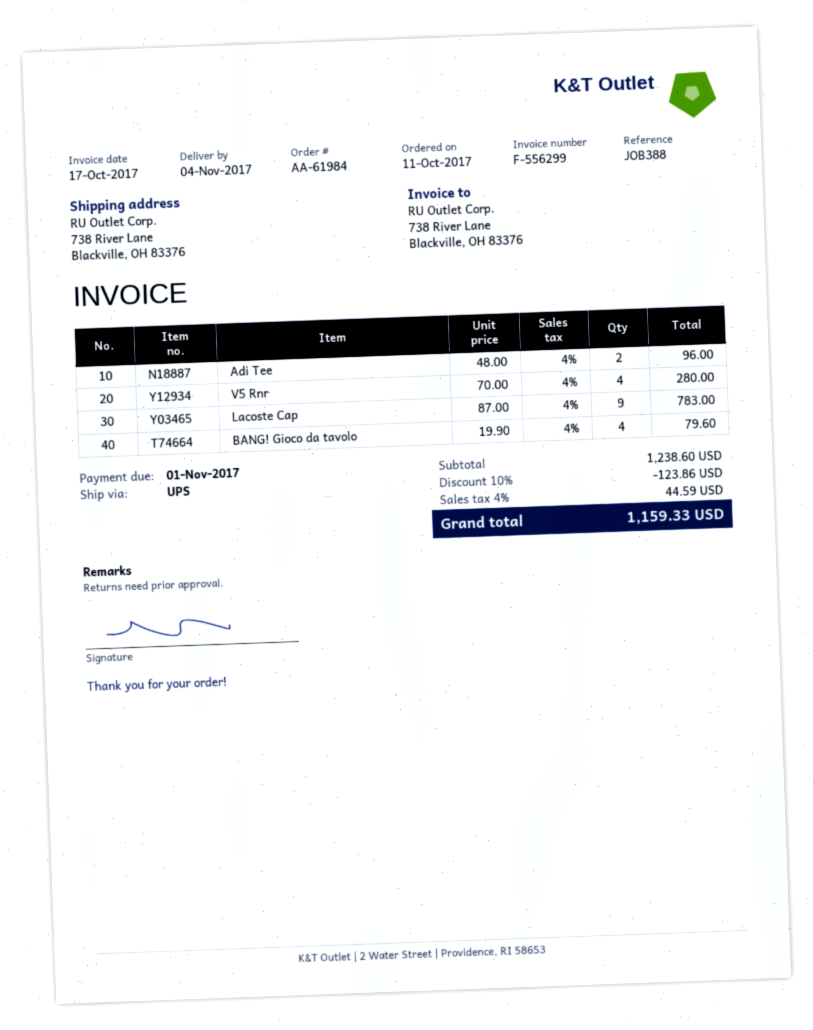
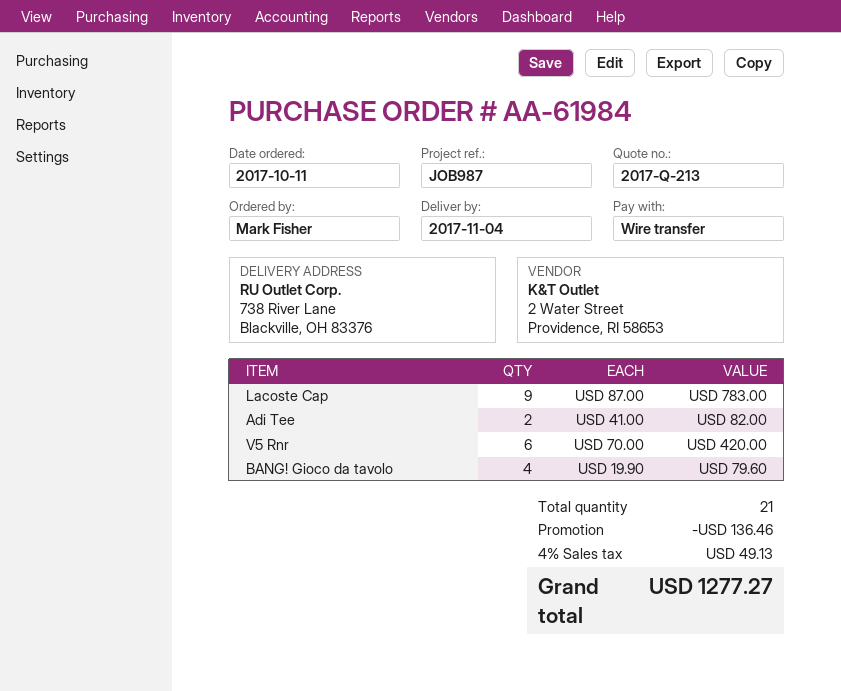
reference: JOB388 -> JOB987
Adi Tee: 2 x 48.00 = 96.00 -> 2 x 41.00 = 82.00
V5 Rnr: 4 x 70.00 = 280.00 -> 6 x 70.00 = 420.00
discount: 123.86 -> 136.46
tax: 4% = 44.59 -> 4% = 49.13
total: 1159.33 -> 1277.27

